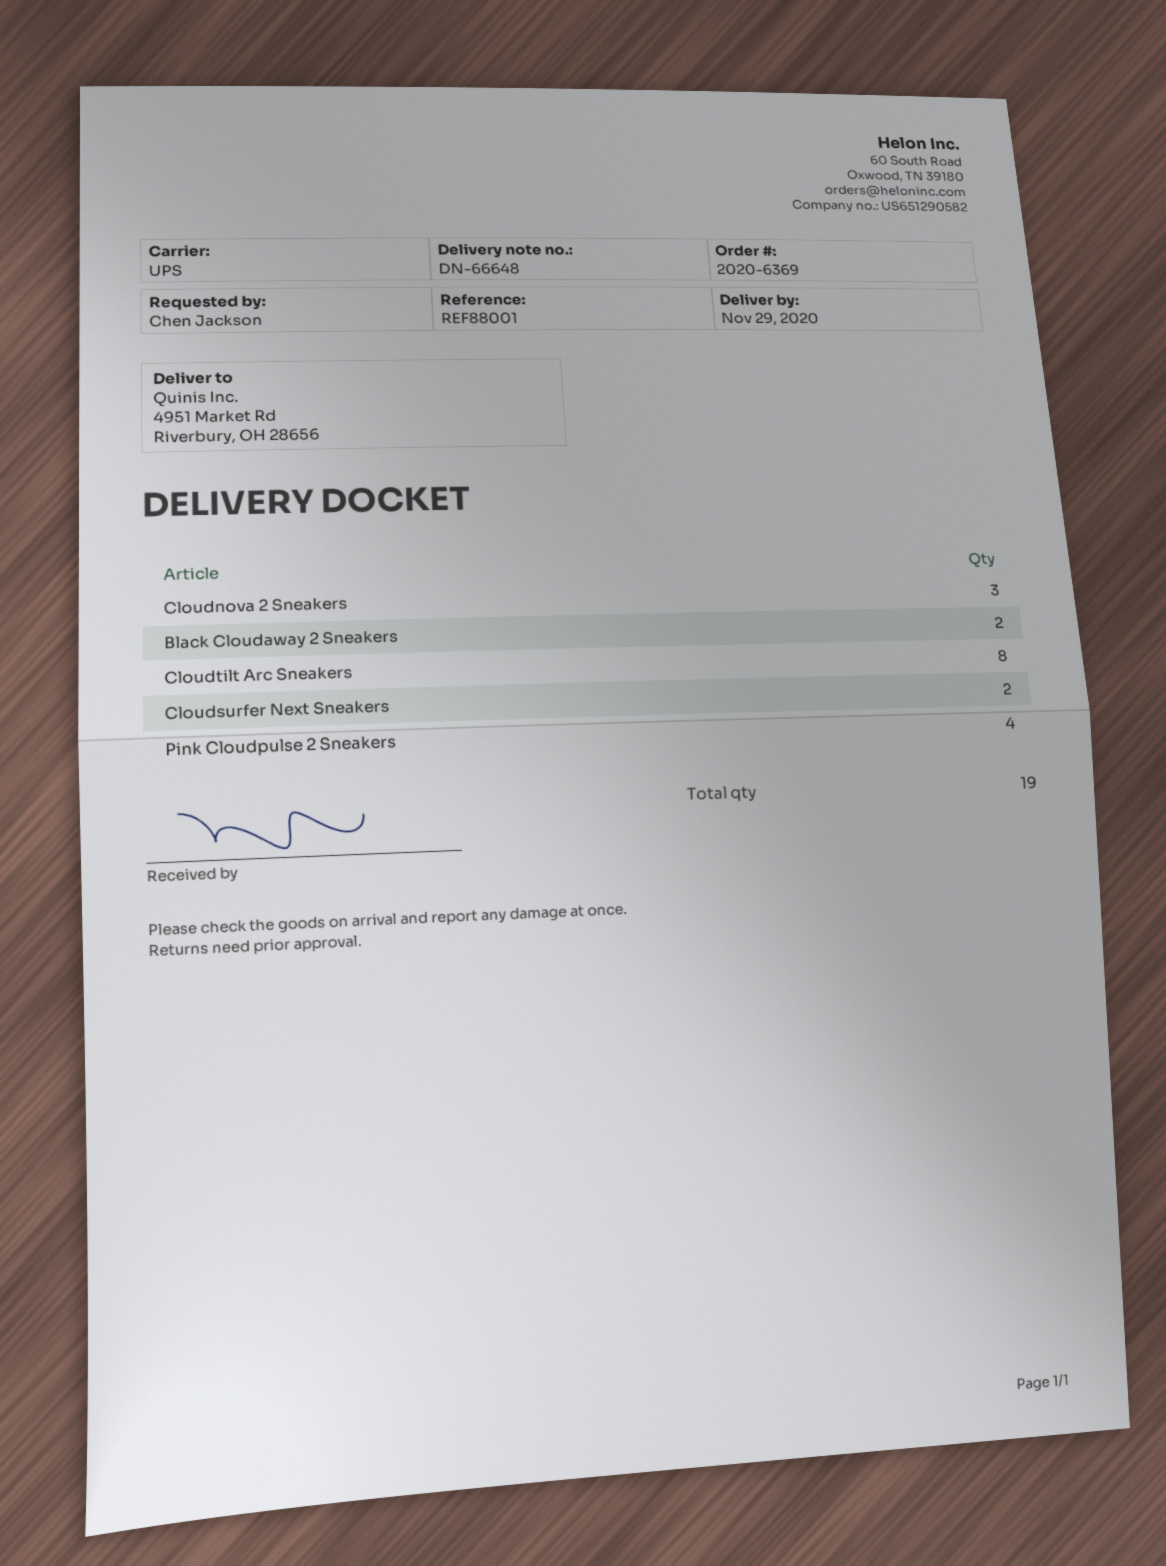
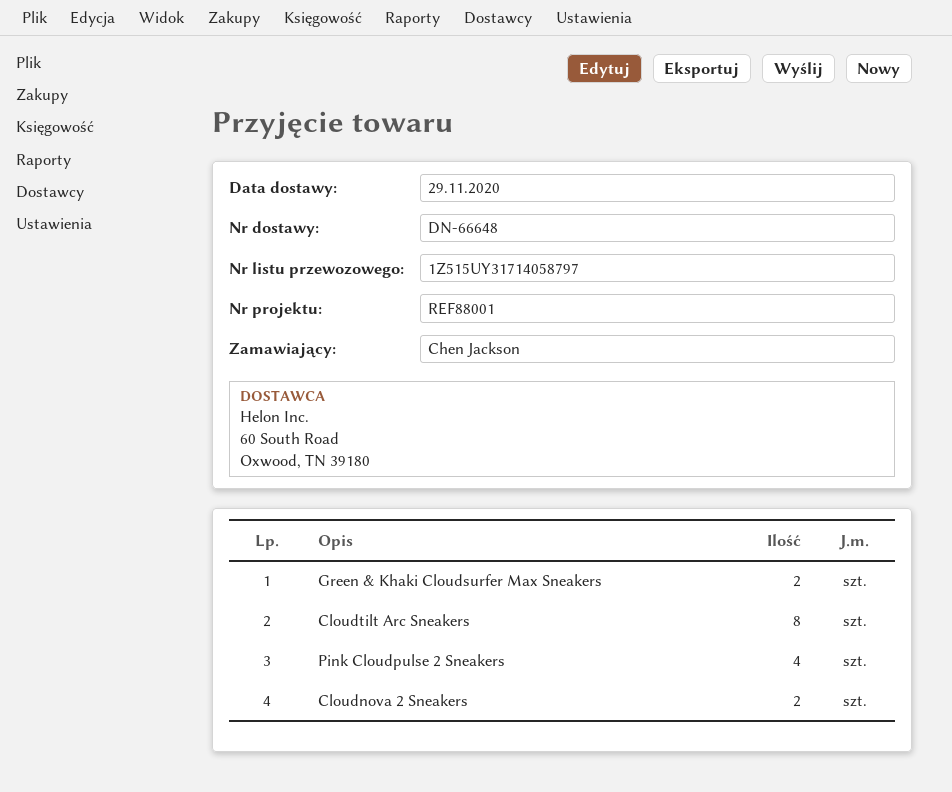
Cloudnova 2 Sneakers: 3 -> 2
Black Cloudaway 2 Sneakers: 2 -> none
Cloudsurfer Next Sneakers: 2 -> none
Green & Khaki Cloudsurfer Max Sneakers: none -> 2

